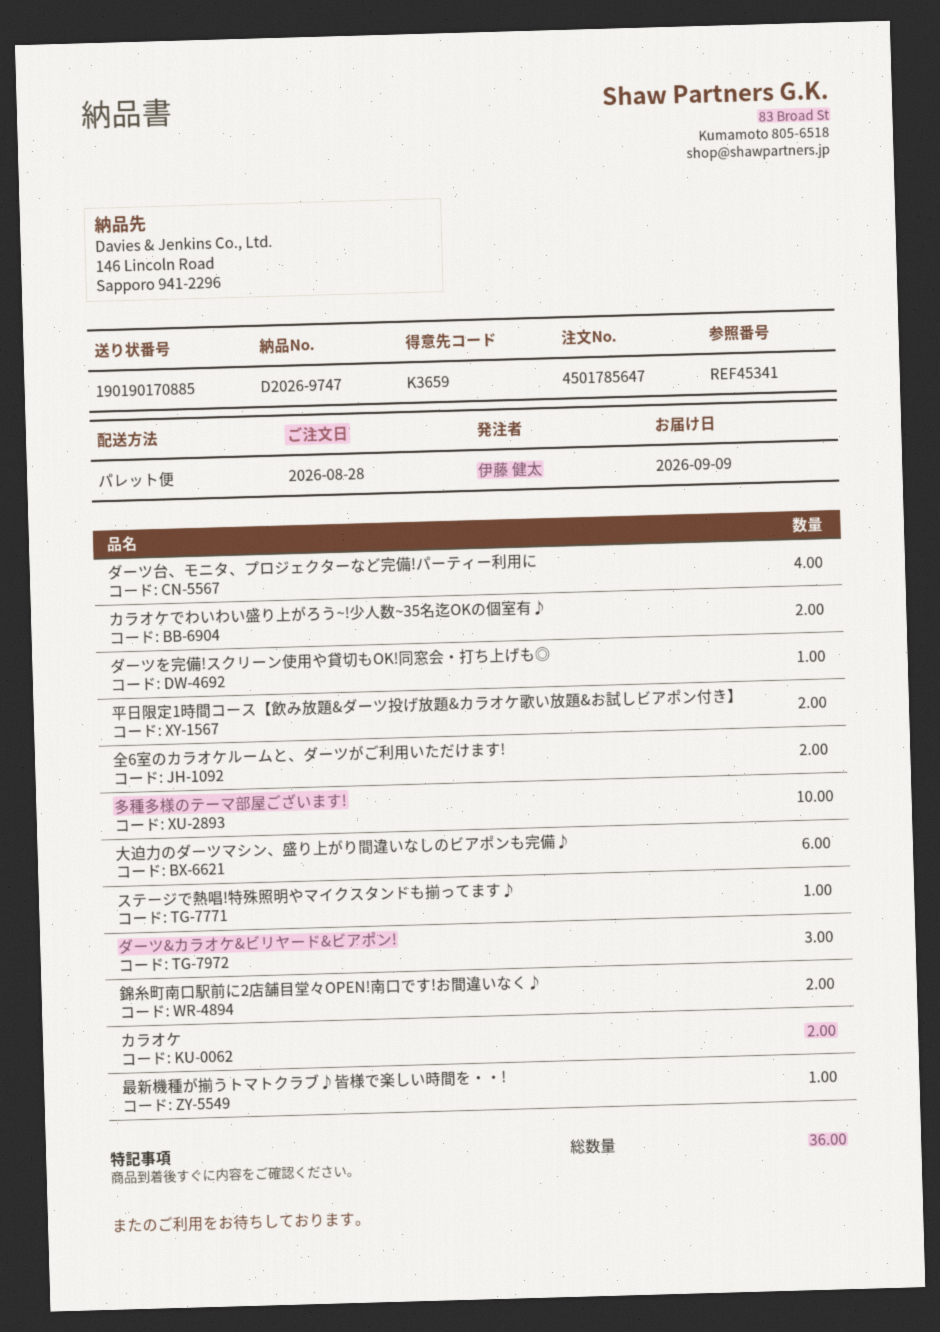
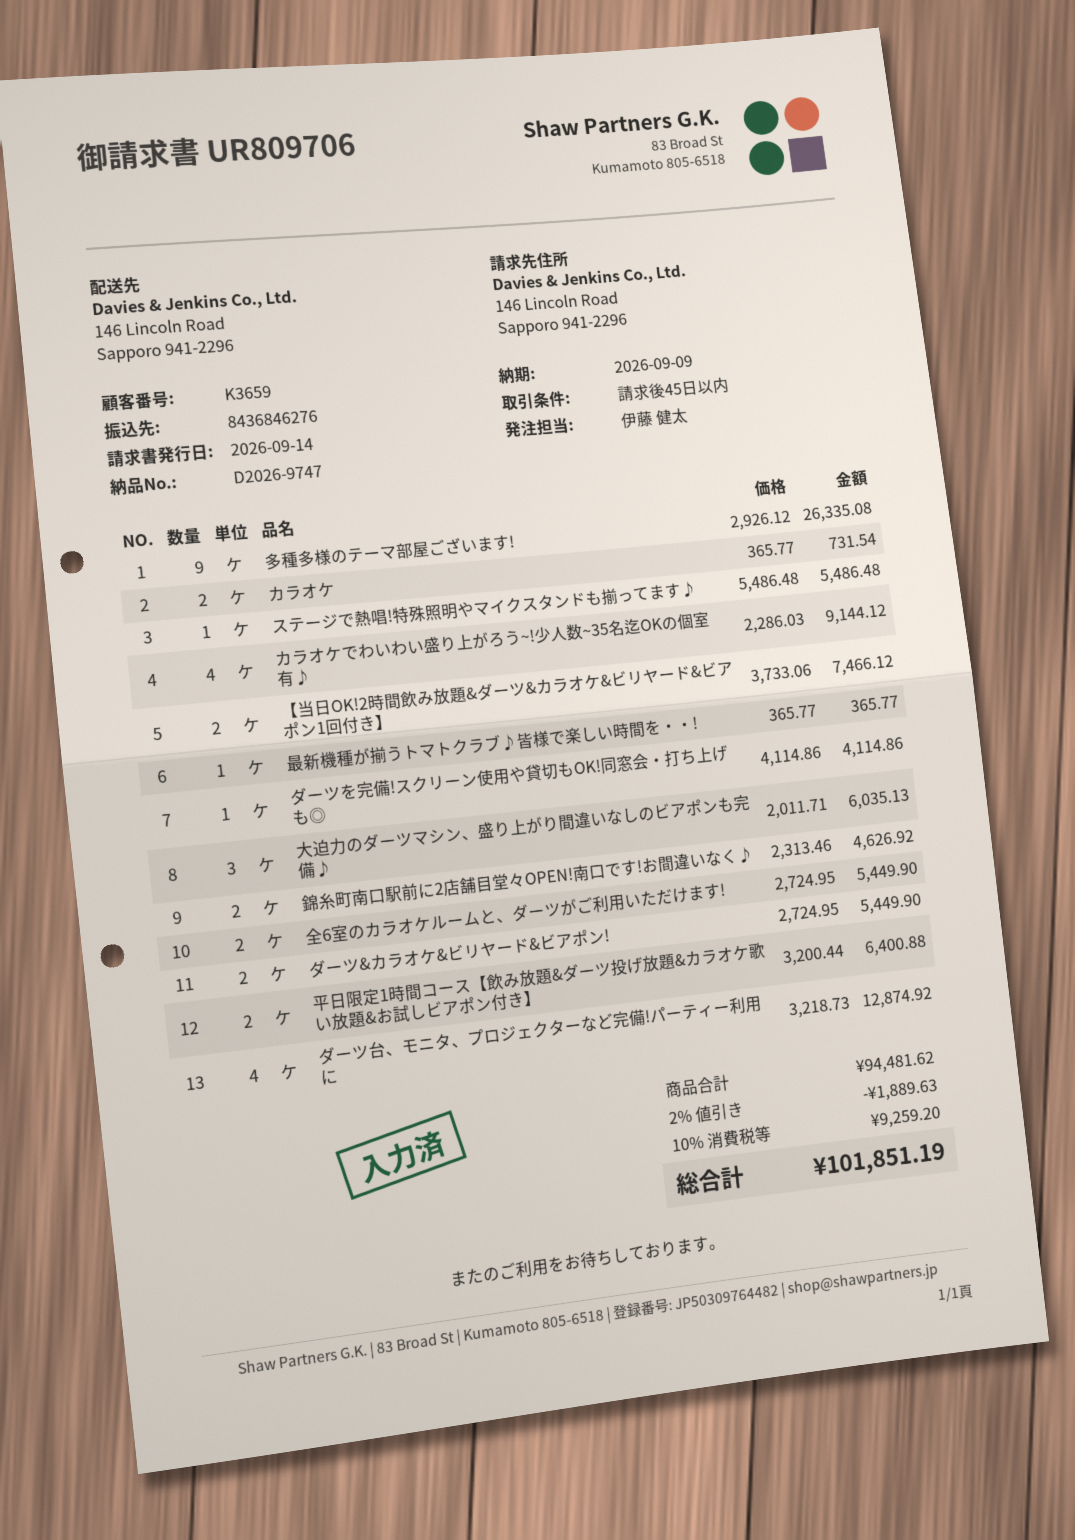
カラオケでわいわい盛り上がろう~!少人数~35名迄OKの個室有♪: 2 -> 4
多種多様のテーマ部屋ございます!: 10 -> 9
大迫力のダーツマシン、盛り上がり間違いなしのビアポンも完備♪: 6 -> 3
ダーツ&カラオケ&ビリヤード&ビアポン!: 3 -> 2
【当日OK!2時間飲み放題&ダーツ&カラオケ&ビリヤード&ビアポン1回付き】: none -> 2

